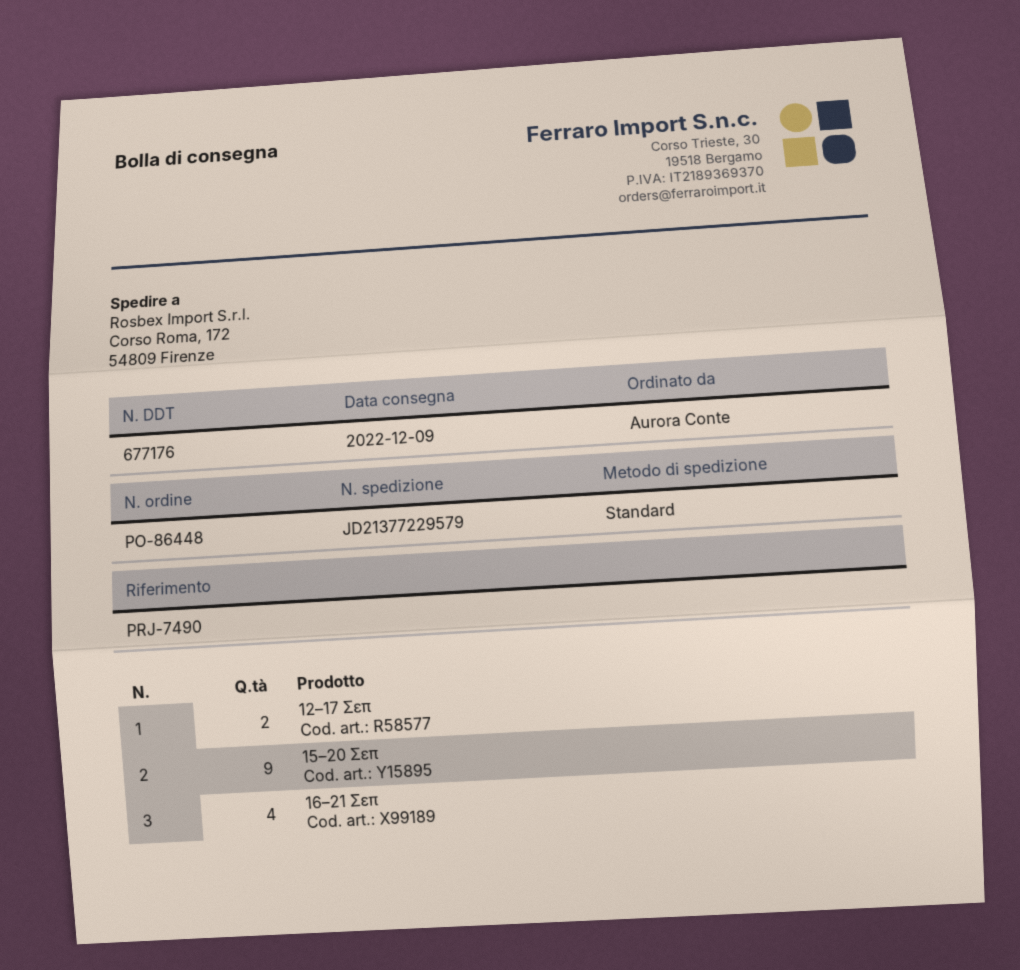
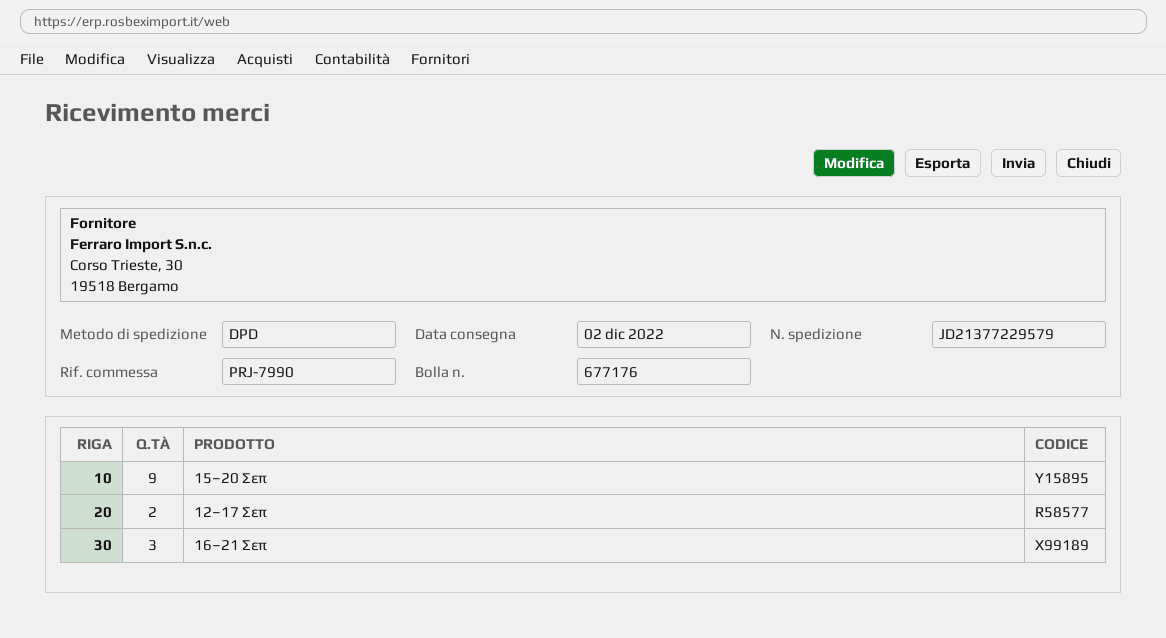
delivery date: 2022-12-09 -> 2022-12-02
reference: PRJ-7490 -> PRJ-7990
shipping method: standard -> DPD
16–21 Σεπ: 4 -> 3

